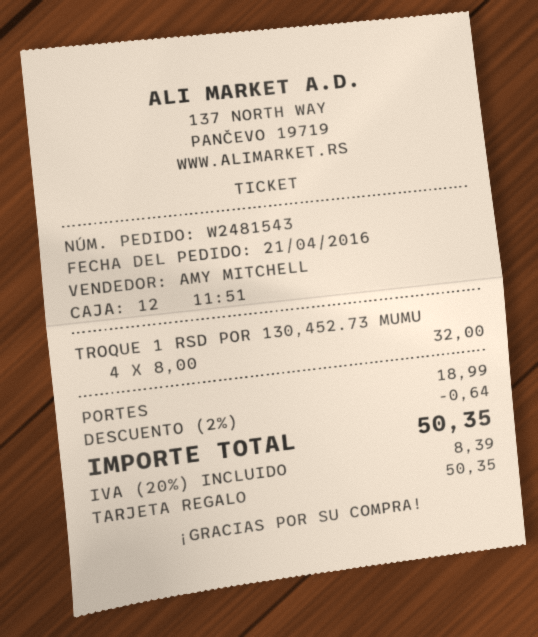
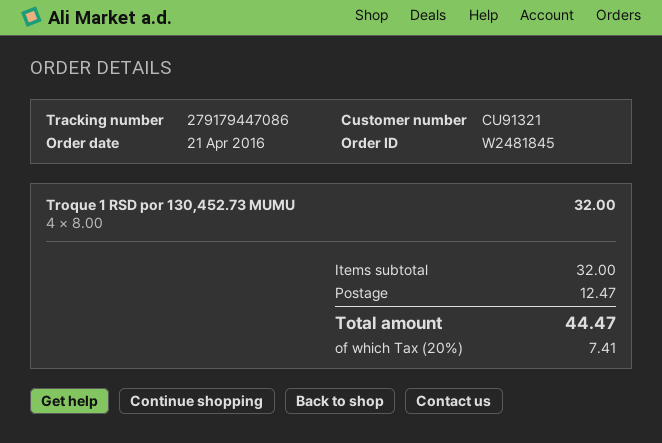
order number: W2481543 -> W2481845
discount: 2% = 0.64 -> none
shipping: 18.99 -> 12.47
tax: 20% = 8.39 -> 20% = 7.41
total: 50.35 -> 44.47

